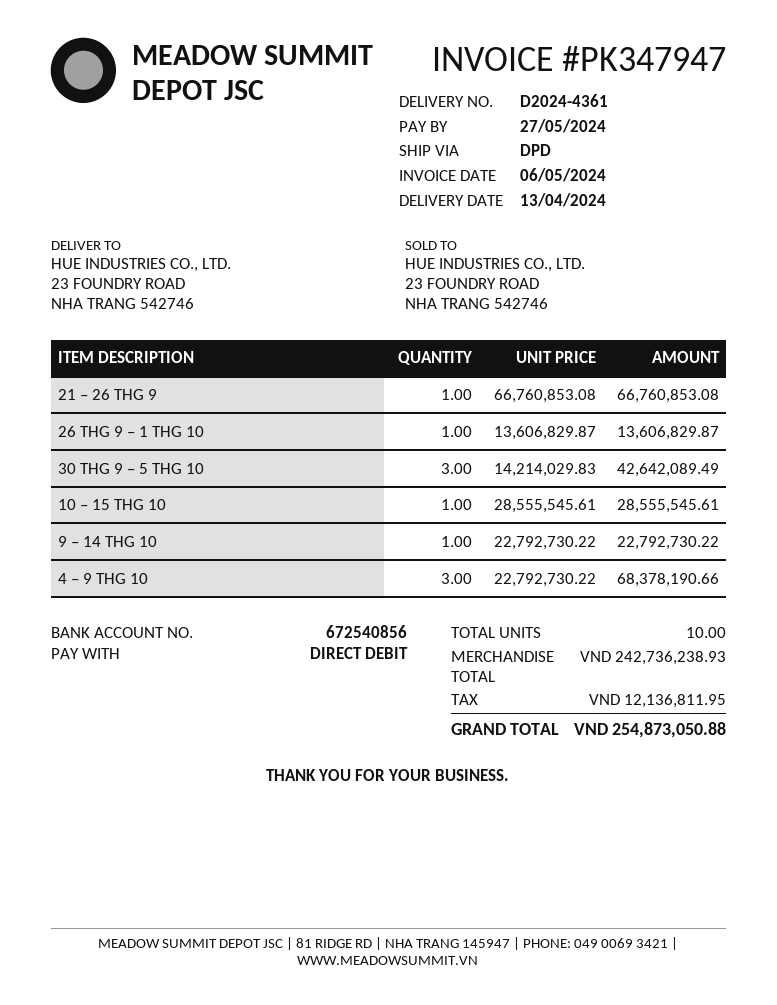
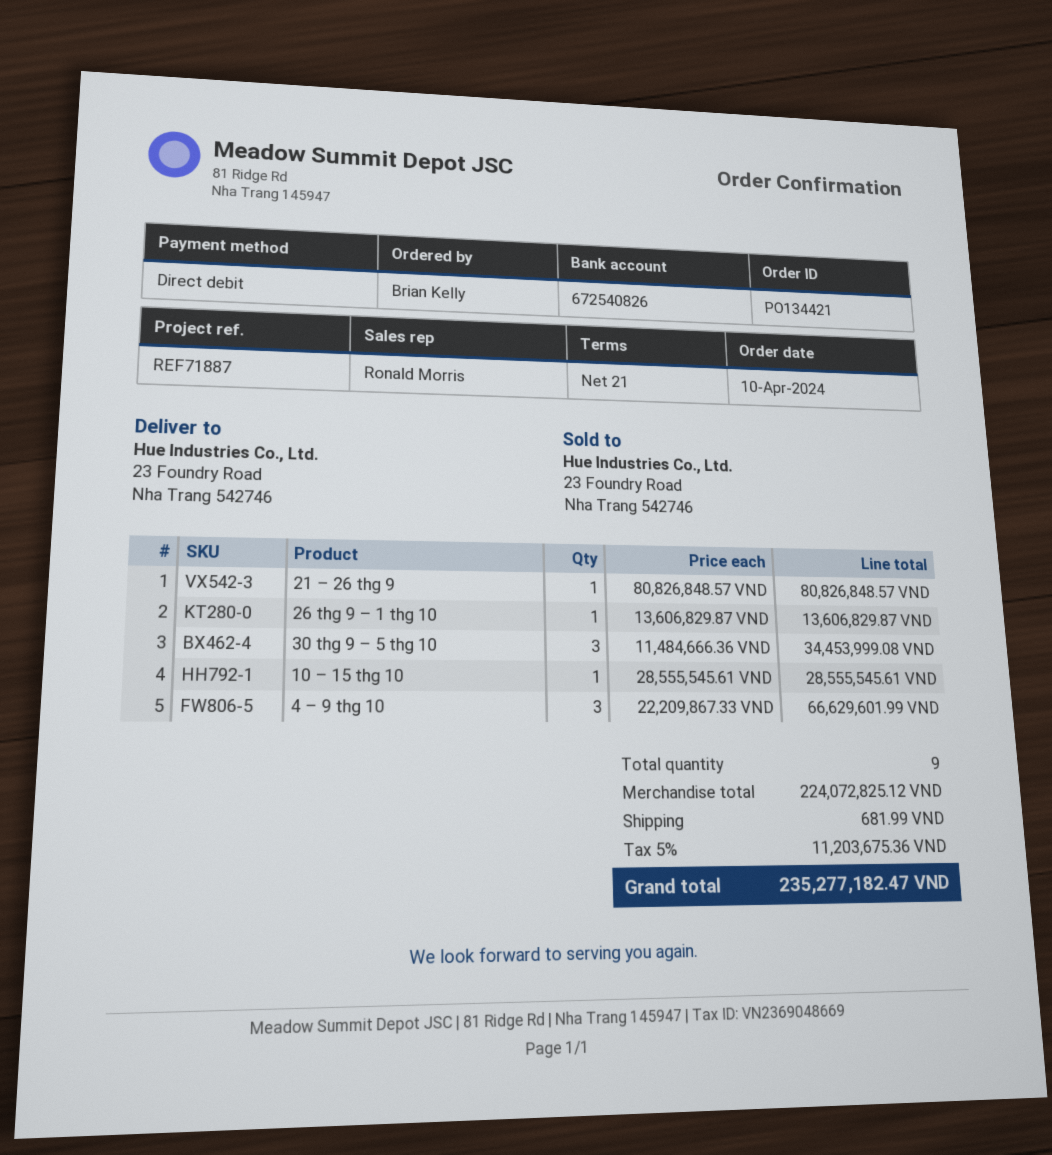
bank account: 672540856 -> 672540826
21 – 26 THG 9: 1 x 66760853.08 = 66760853.08 -> 1 x 80826848.57 = 80826848.57
30 THG 9 – 5 THG 10: 3 x 14214029.83 = 42642089.49 -> 3 x 11484666.36 = 34453999.08
9 – 14 THG 10: 1 x 22792730.22 = 22792730.22 -> none
4 – 9 THG 10: 3 x 22792730.22 = 68378190.66 -> 3 x 22209867.33 = 66629601.99
total quantity: 10 -> 9
subtotal: 242736238.93 -> 224072825.12
shipping: none -> 681.99
tax: 12136811.95 -> 11203675.36
total: 254873050.88 -> 235277182.47

